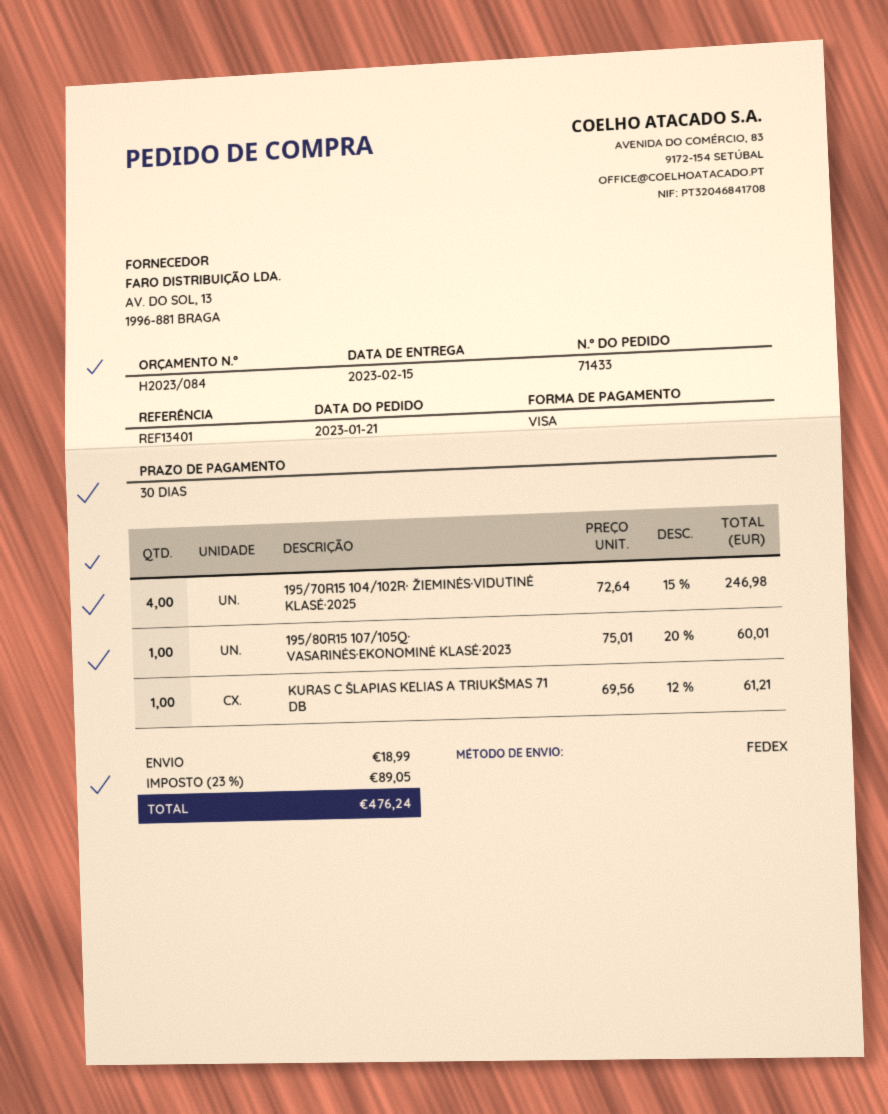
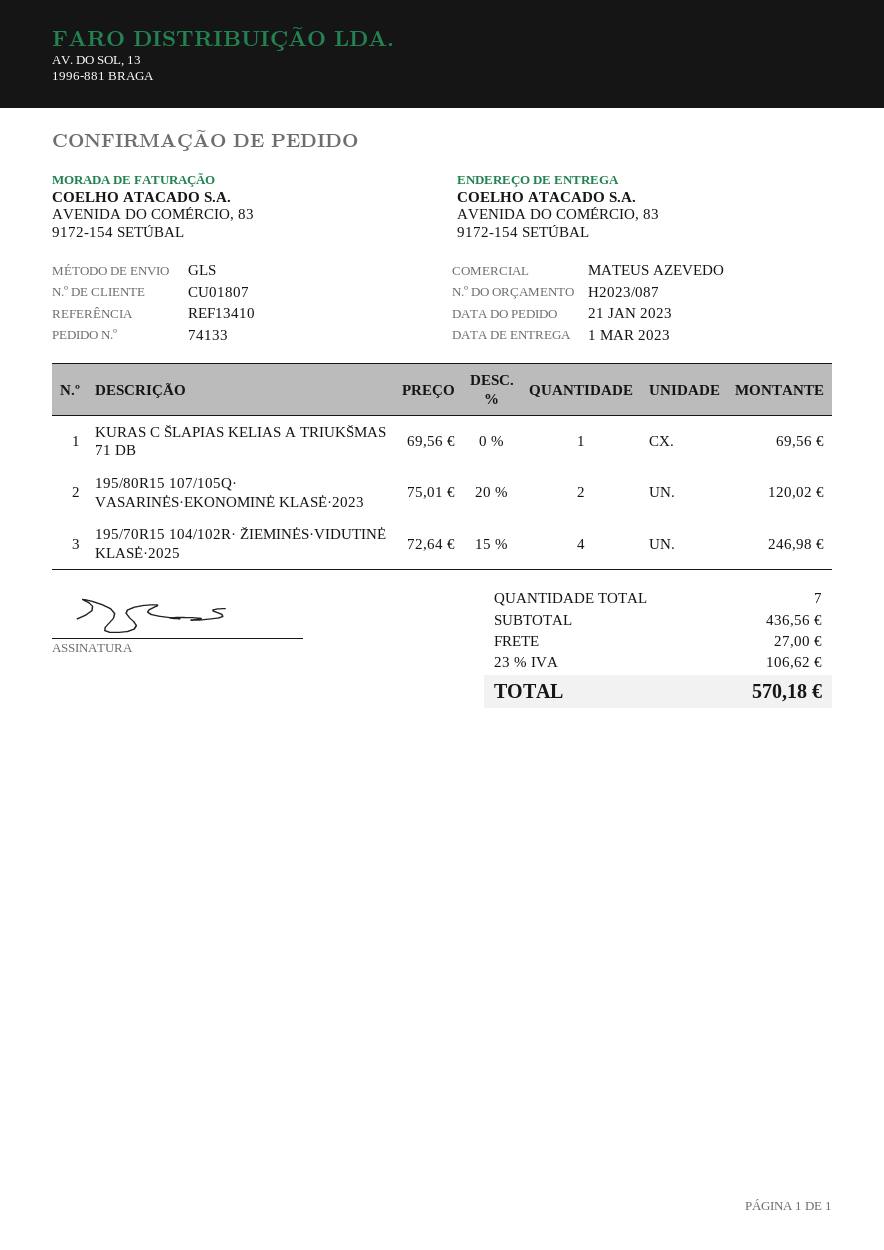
quote number: H2023/084 -> H2023/087
order number: 71433 -> 74133
delivery date: 2023-02-15 -> 2023-03-01
reference: REF13401 -> REF13410
shipping method: FedEx -> GLS
195/80R15 107/105Q· VASARINĖS·EKONOMINĖ KLASĖ·2023: 1 x 75.01 - 20% = 60.01 -> 2 x 75.01 - 20% = 120.02
KURAS C ŠLAPIAS KELIAS A TRIUKŠMAS 71 DB: 1 x 69.56 - 12% = 61.21 -> 1 x 69.56 = 69.56
shipping: 18.99 -> 27.00
tax: 23% = 89.05 -> 23% = 106.62
total: 476.24 -> 570.18

